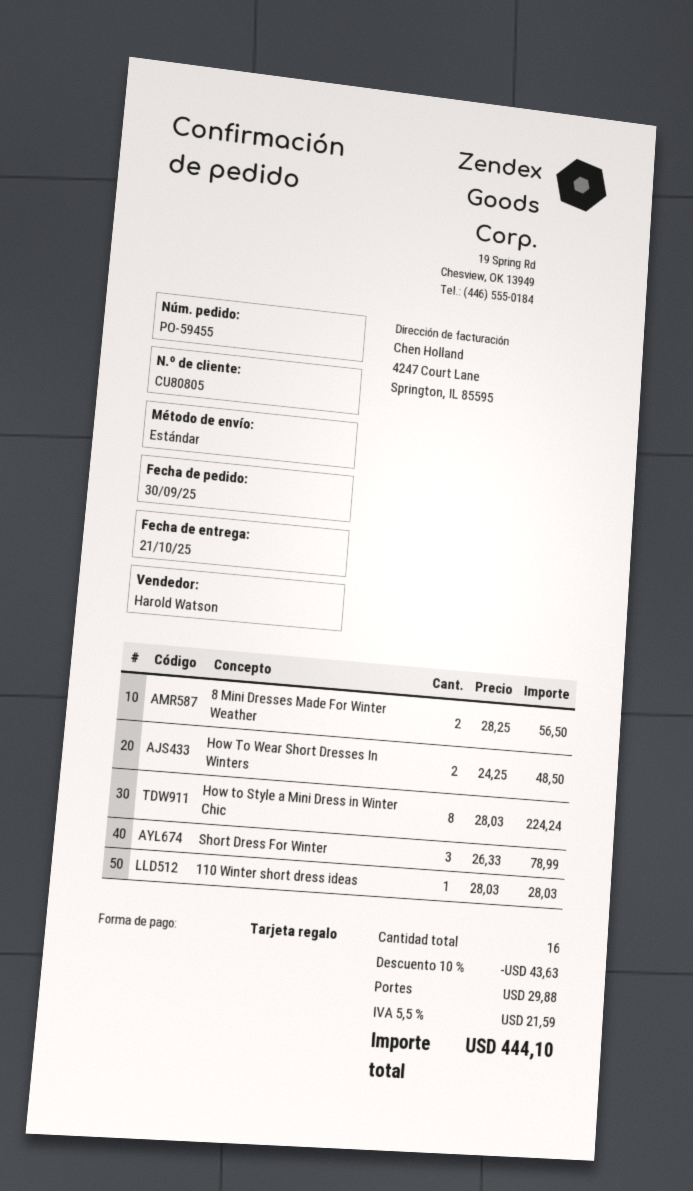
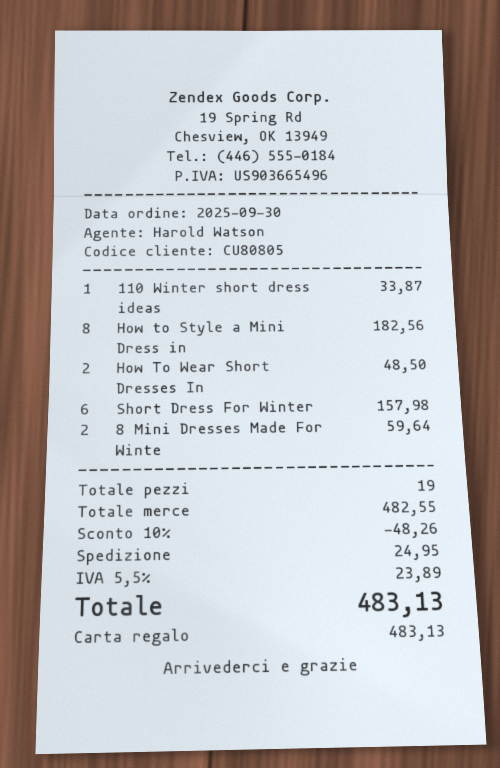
8 Mini Dresses Made For Winter Weather: 2 for 56.50 -> 2 for 59.64
How to Style a Mini Dress in Winter Chic: 8 for 224.24 -> 8 for 182.56
Short Dress For Winter: 3 for 78.99 -> 6 for 157.98
110 Winter short dress ideas: 1 for 28.03 -> 1 for 33.87
total quantity: 16 -> 19
discount: 10% = 43.63 -> 10% = 48.26
shipping: 29.88 -> 24.95
tax: 5.5% = 21.59 -> 5.5% = 23.89
total: 444.10 -> 483.13

